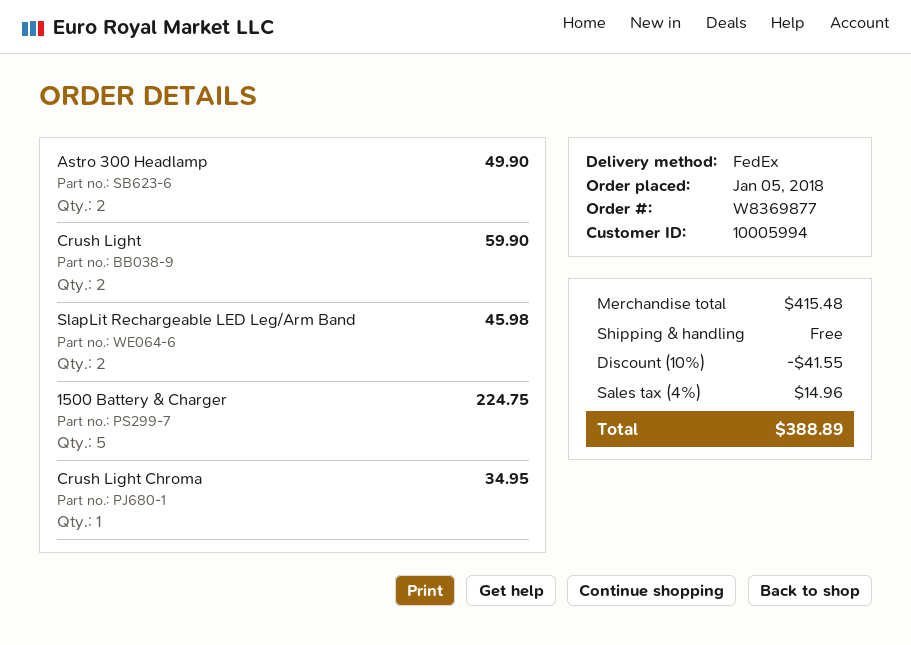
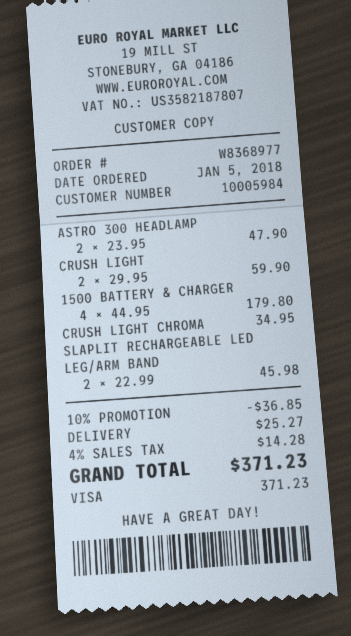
order number: W8369877 -> W8368977
customer number: 10005994 -> 10005984
Astro 300 Headlamp: 2 for 49.90 -> 2 for 47.90
1500 Battery & Charger: 5 for 224.75 -> 4 for 179.80
discount: 10% = 41.55 -> 10% = 36.85
shipping: 0.00 -> 25.27
tax: 4% = 14.96 -> 4% = 14.28
total: 388.89 -> 371.23

